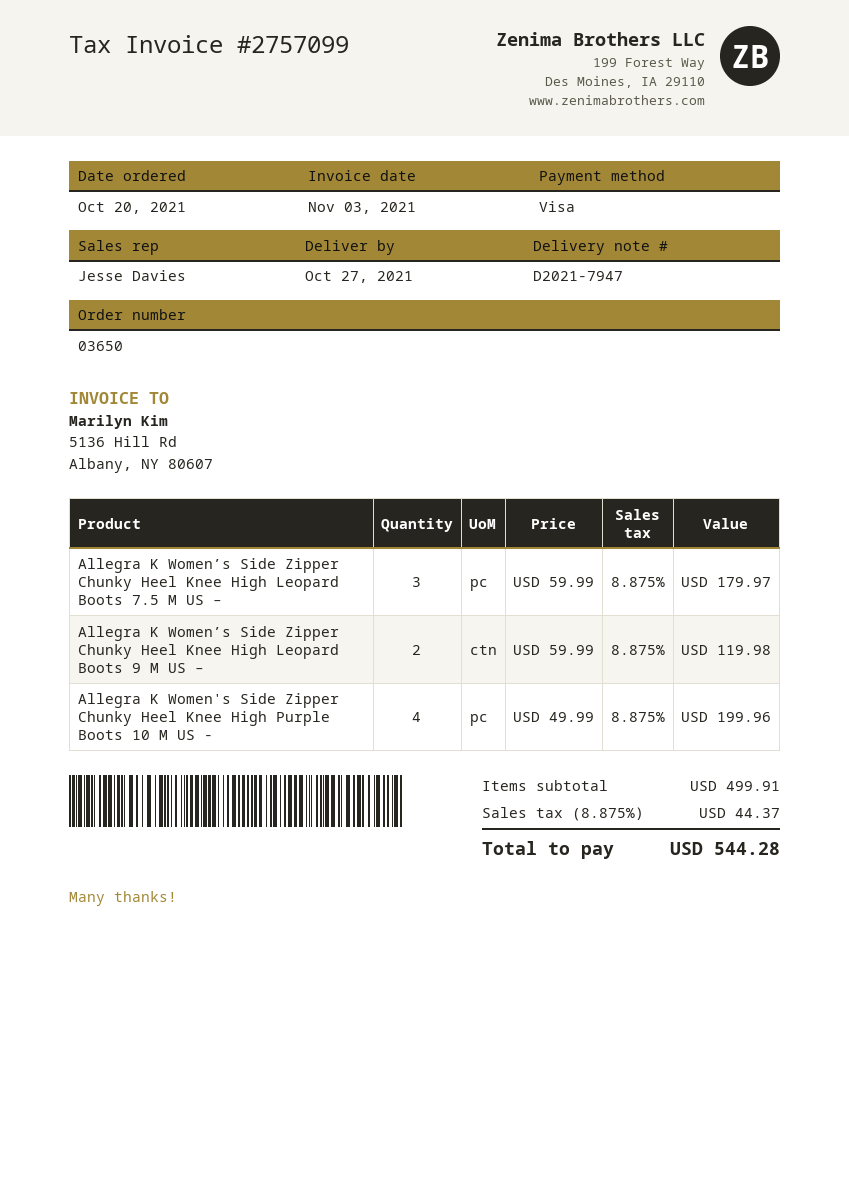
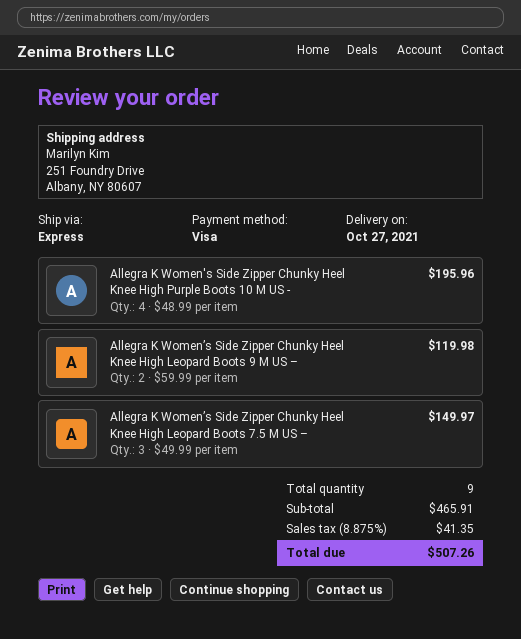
Allegra K Women’s Side Zipper Chunky Heel Knee High Leopard Boots 7.5 M US –: 3 x 59.99 = 179.97 -> 3 x 49.99 = 149.97
Allegra K Women's Side Zipper Chunky Heel Knee High Purple Boots 10 M US -: 4 x 49.99 = 199.96 -> 4 x 48.99 = 195.96
subtotal: 499.91 -> 465.91
tax: 8.875% = 44.37 -> 8.875% = 41.35
total: 544.28 -> 507.26

